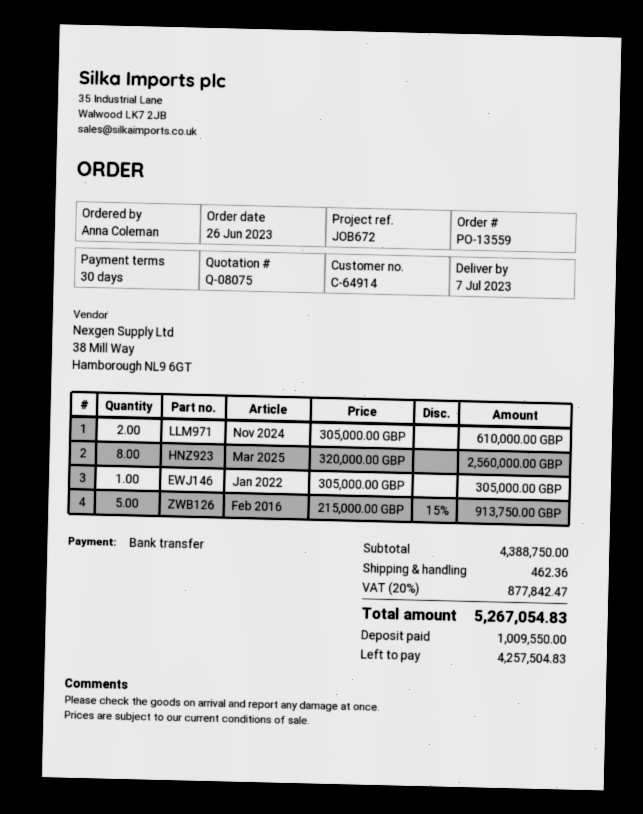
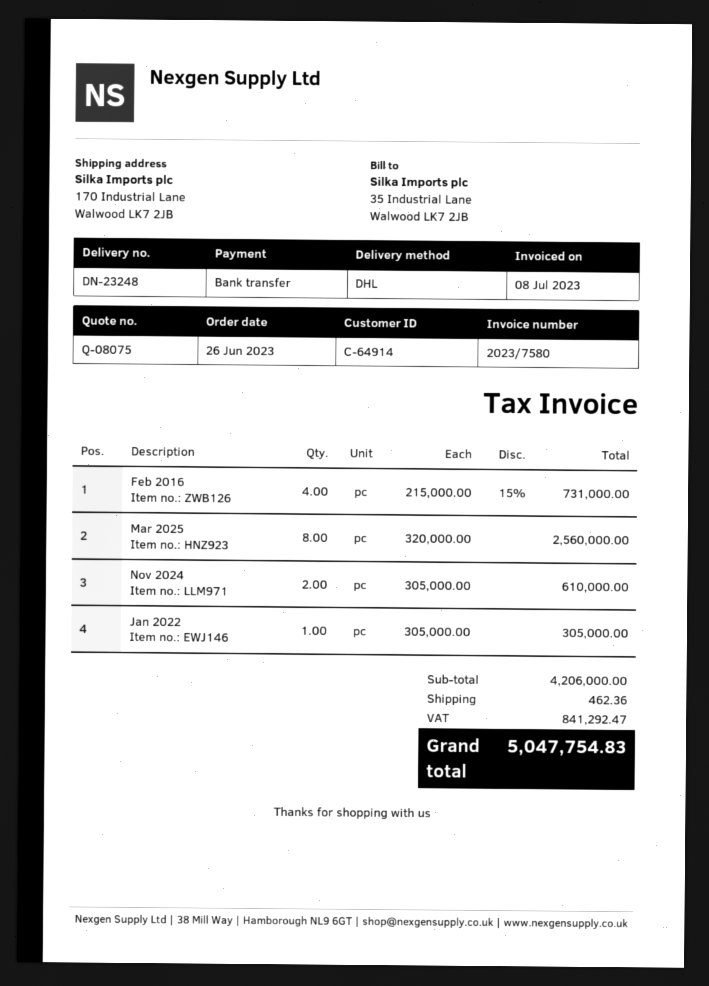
Feb 2016: 5 x 215000.00 - 15% = 913750.00 -> 4 x 215000.00 - 15% = 731000.00
subtotal: 4388750.00 -> 4206000.00
tax: 877842.47 -> 841292.47
total: 5267054.83 -> 5047754.83

